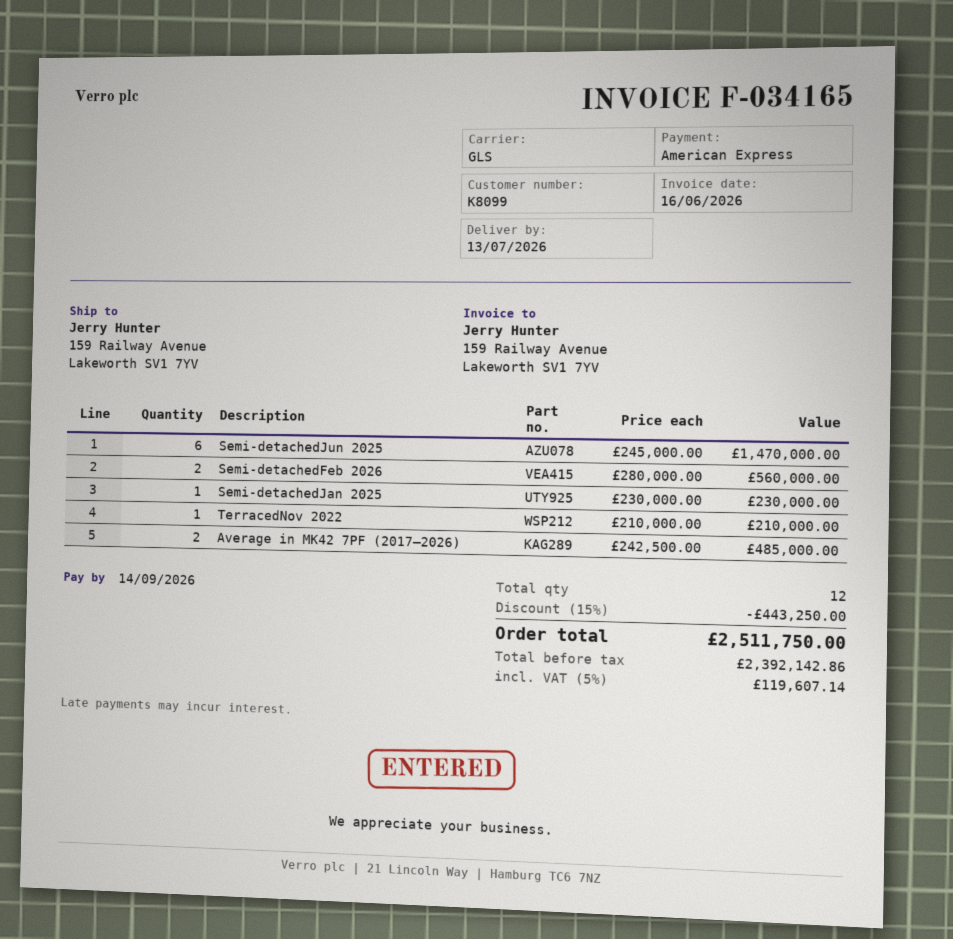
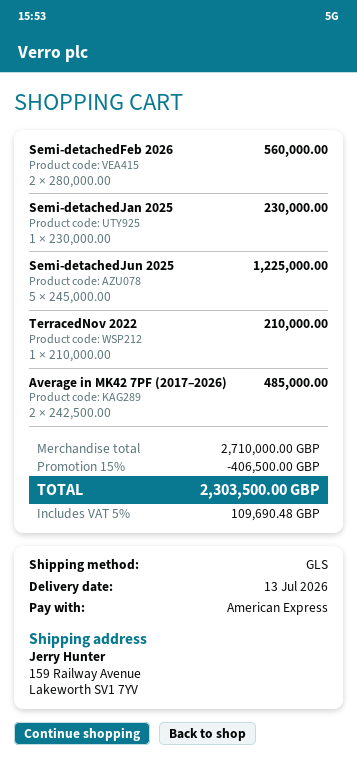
Semi-detachedJun 2025: 6 x 245000.00 = 1470000.00 -> 5 x 245000.00 = 1225000.00
discount: 15% = 443250.00 -> 15% = 406500.00
tax: 5% = 119607.14 -> 5% = 109690.48
total: 2511750.00 -> 2303500.00

